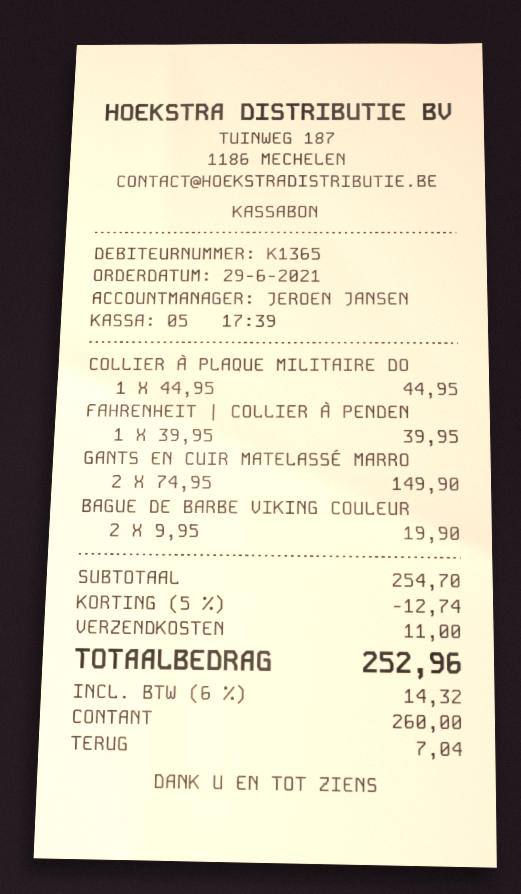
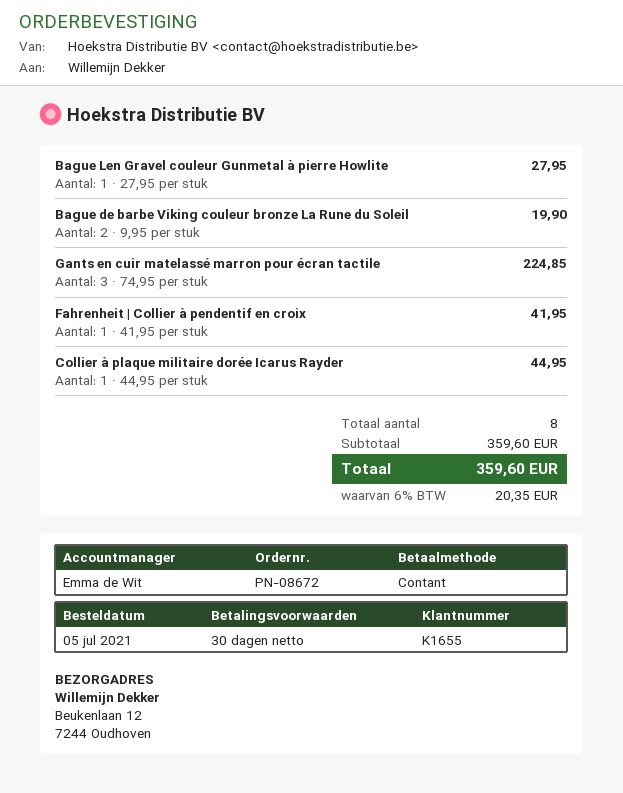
order date: 2021-06-29 -> 2021-07-05
customer number: K1365 -> K1655
sales rep: JEROEN JANSEN -> Emma de Wit
FAHRENHEIT | COLLIER À PENDEN: 1 x 39.95 = 39.95 -> 1 x 41.95 = 41.95
GANTS EN CUIR MATELASSÉ MARRO: 2 x 74.95 = 149.90 -> 3 x 74.95 = 224.85
Bague Len Gravel couleur Gunmetal à pierre Howlite: none -> 1 x 27.95 = 27.95
subtotal: 254.70 -> 359.60
discount: 5% = 12.74 -> none
shipping: 11.00 -> none
tax: 6% = 14.32 -> 6% = 20.35
total: 252.96 -> 359.60

